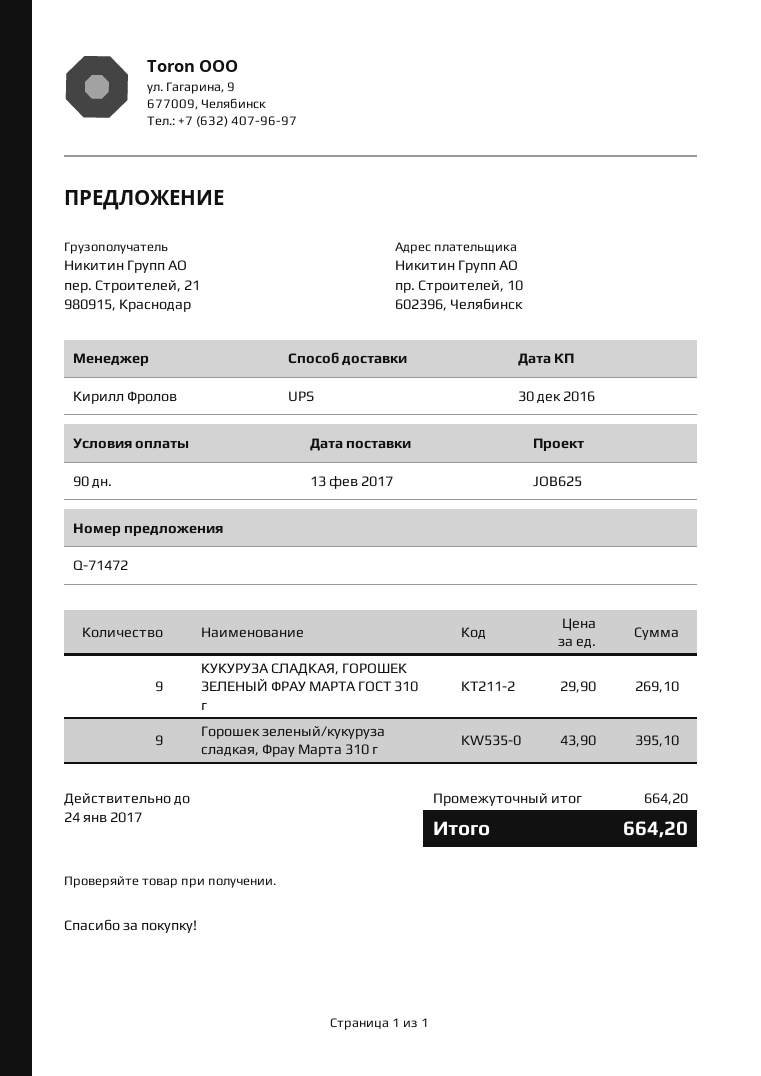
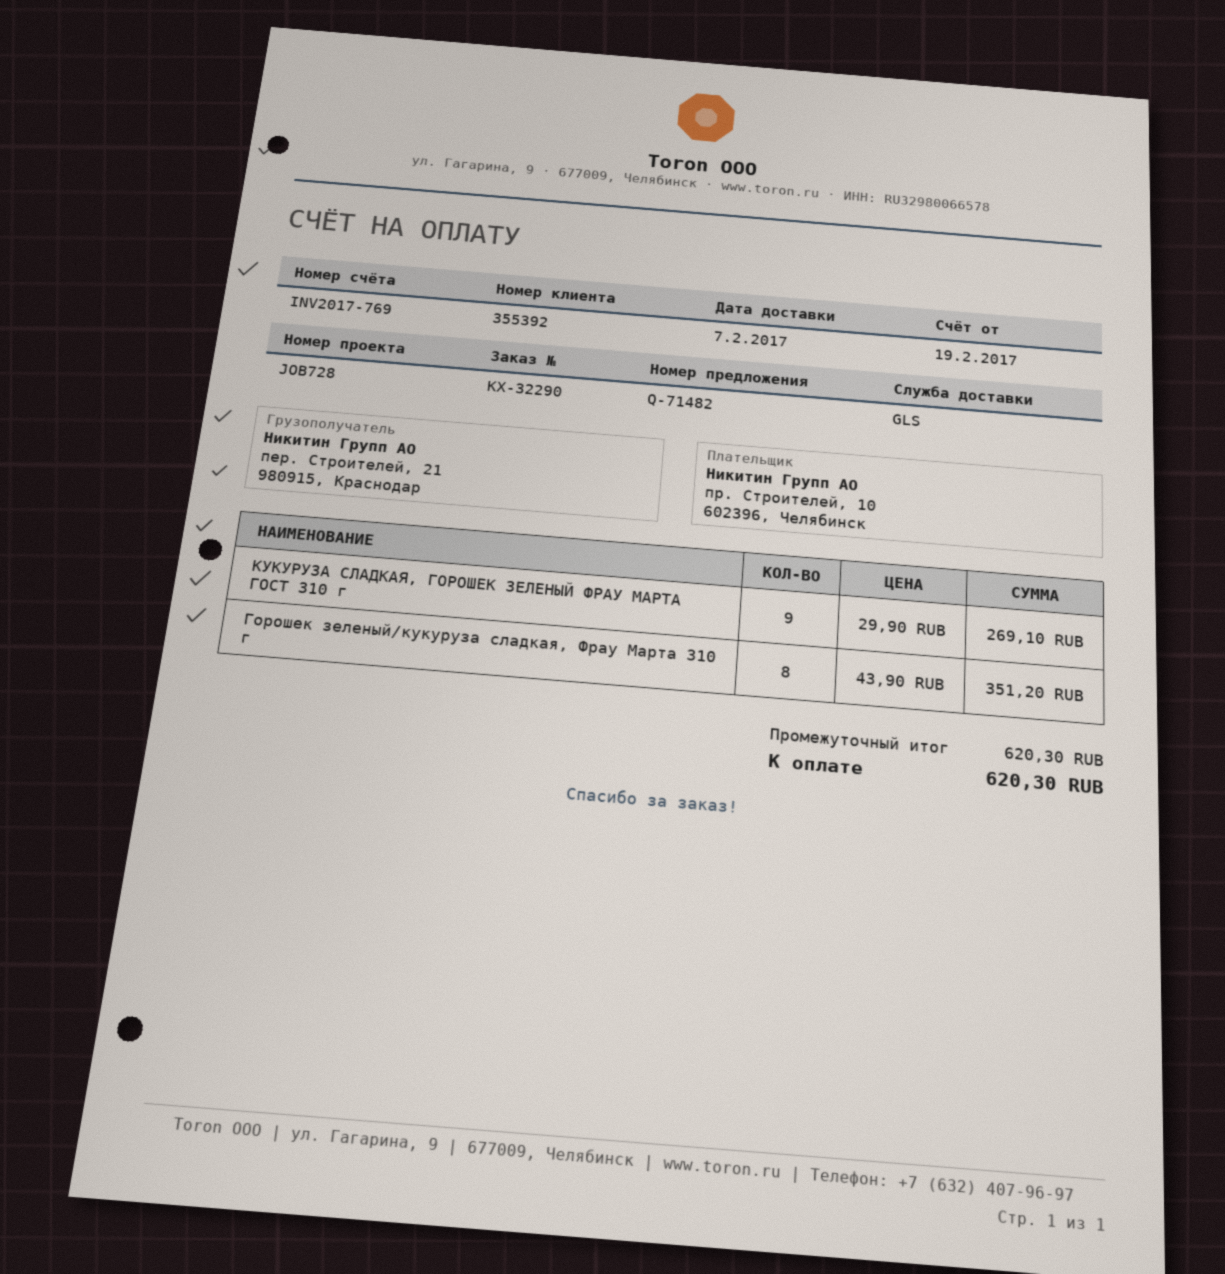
quote number: Q-71472 -> Q-71482
delivery date: 2017-02-13 -> 2017-02-07
reference: JOB625 -> JOB728
shipping method: UPS -> GLS
Горошек зеленый/кукуруза сладкая, Фрау Марта 310 г: 9 x 43.90 = 395.10 -> 8 x 43.90 = 351.20
subtotal: 664.20 -> 620.30
total: 664.20 -> 620.30

